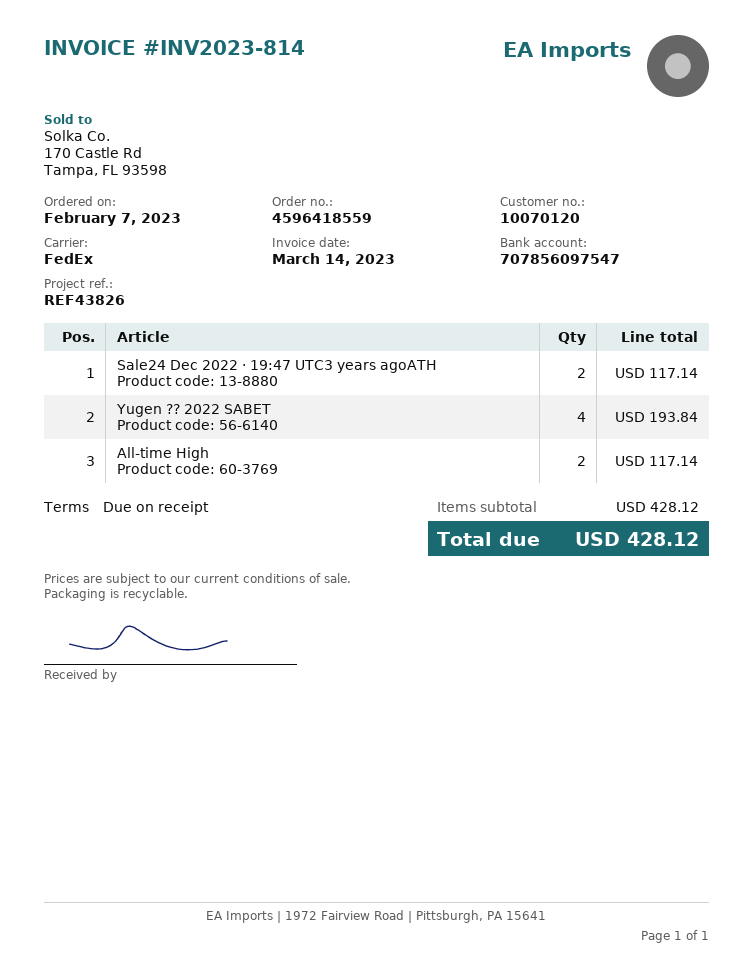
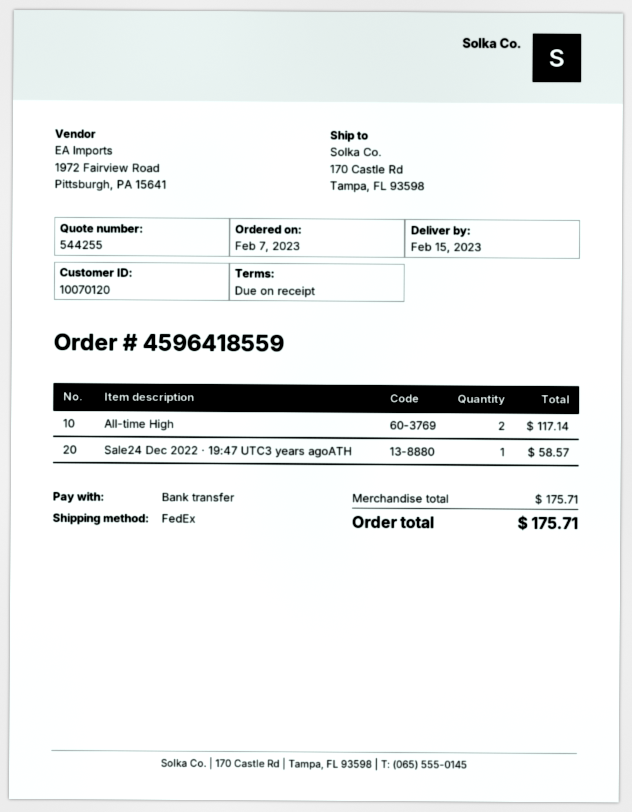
Sale24 Dec 2022 · 19:47 UTC3 years agoATH: 2 for 117.14 -> 1 for 58.57
Yugen ?? 2022 SABET: 4 for 193.84 -> none
subtotal: 428.12 -> 175.71
total: 428.12 -> 175.71

